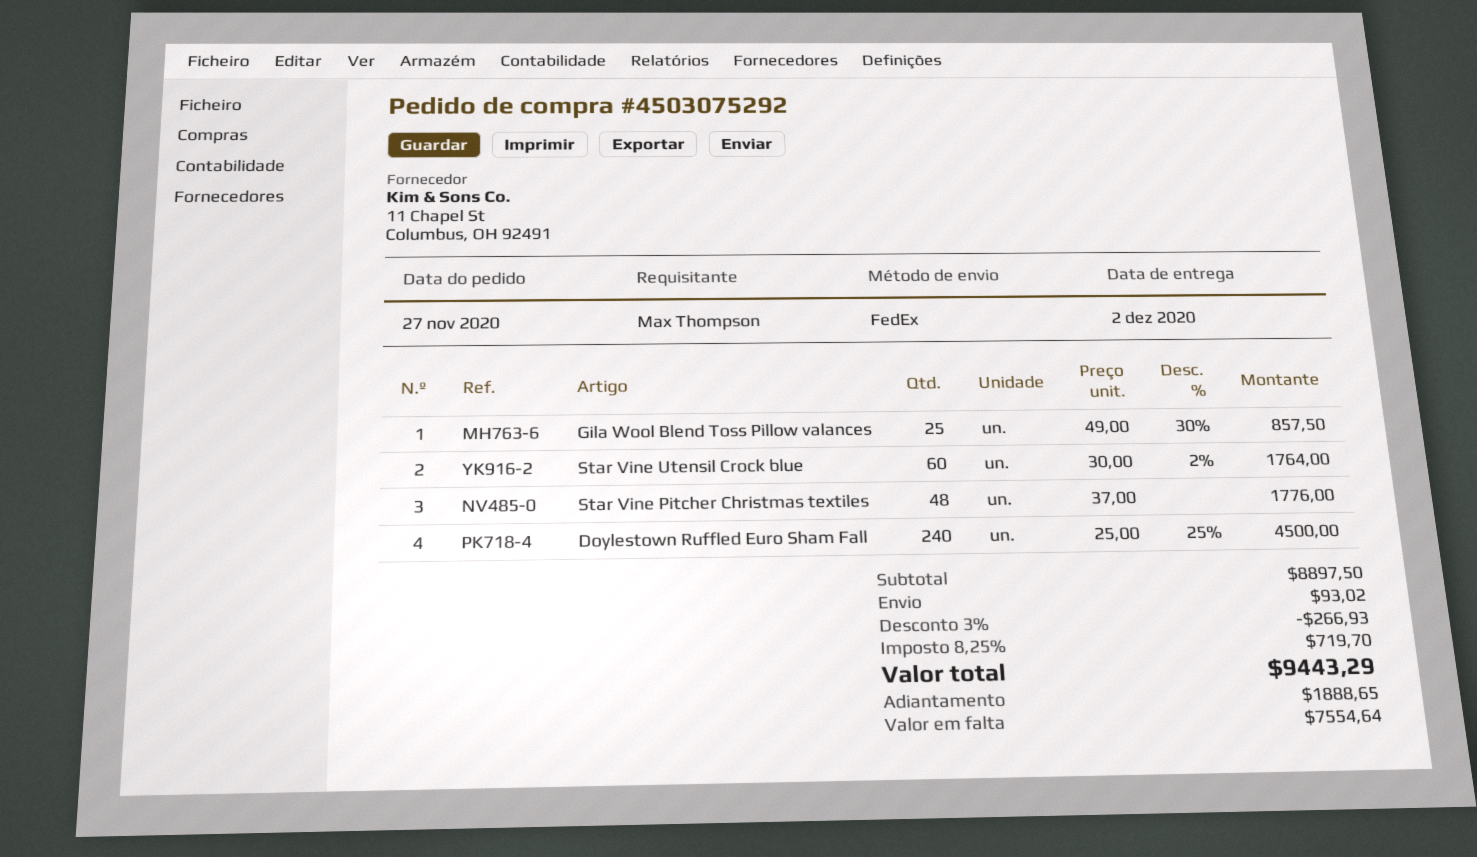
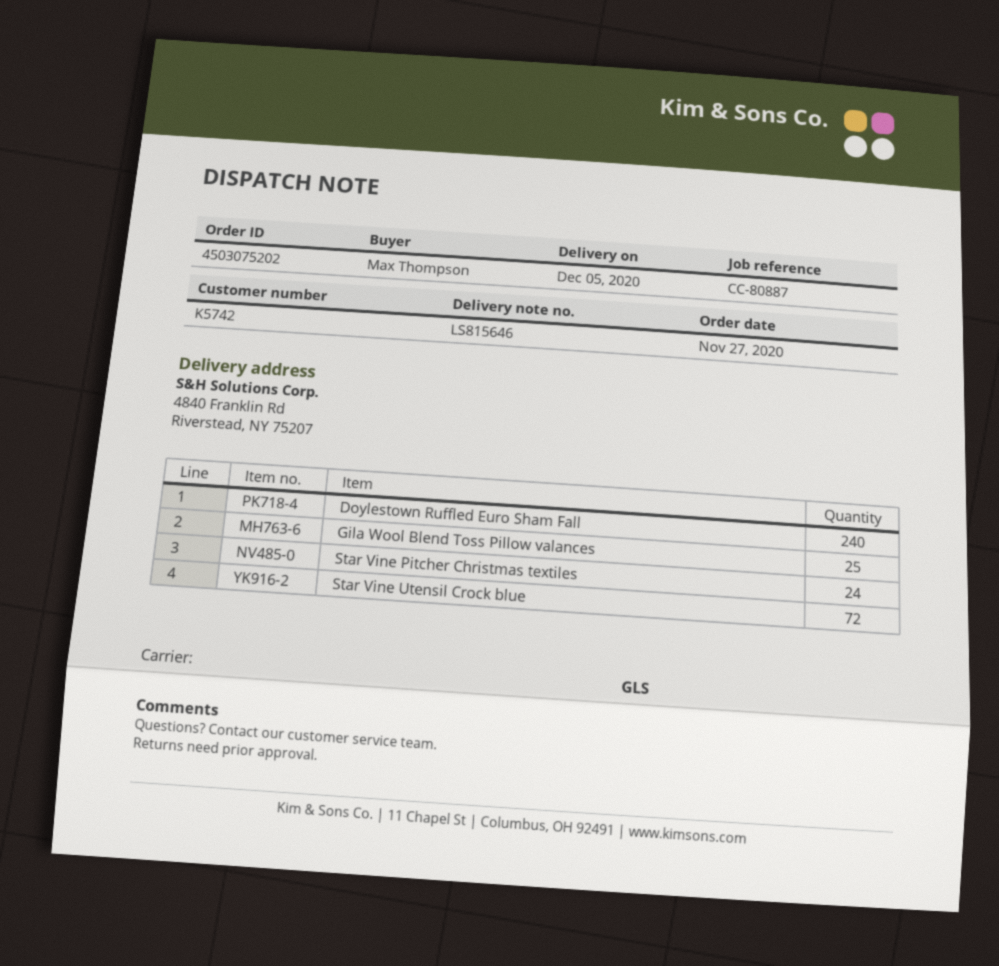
order number: 4503075292 -> 4503075202
delivery date: 2020-12-02 -> 2020-12-05
shipping method: FedEx -> GLS
Star Vine Utensil Crock blue: 60 -> 72
Star Vine Pitcher Christmas textiles: 48 -> 24

